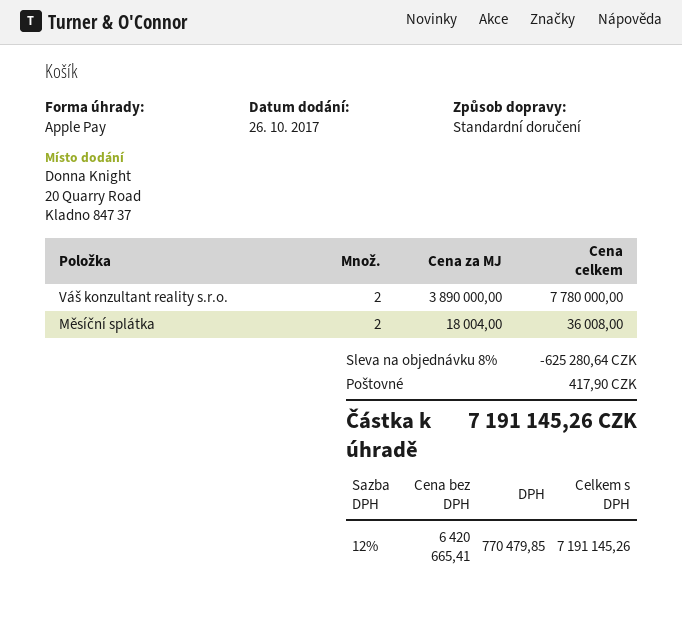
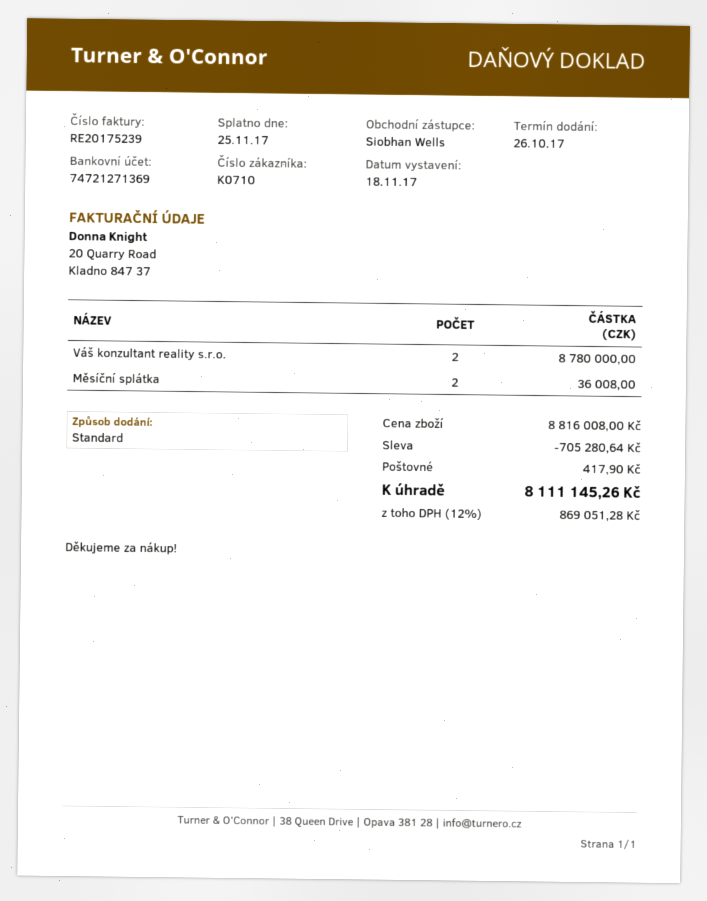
Váš konzultant reality s.r.o.: 2 for 7780000.00 -> 2 for 8780000.00
discount: 625280.64 -> 705280.64
tax: 12% = 770479.85 -> 12% = 869051.28
total: 7191145.26 -> 8111145.26

